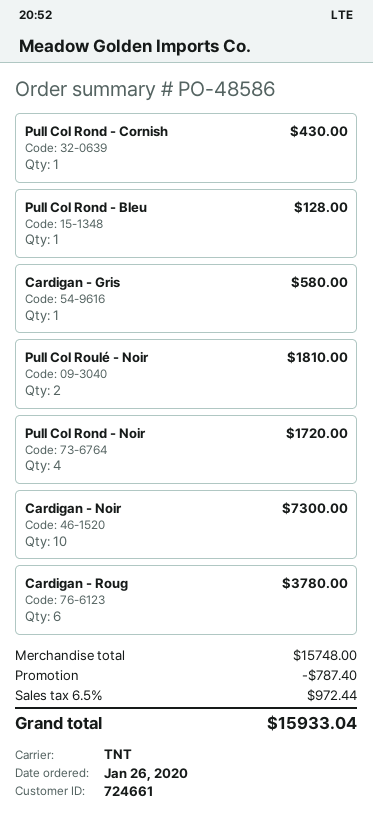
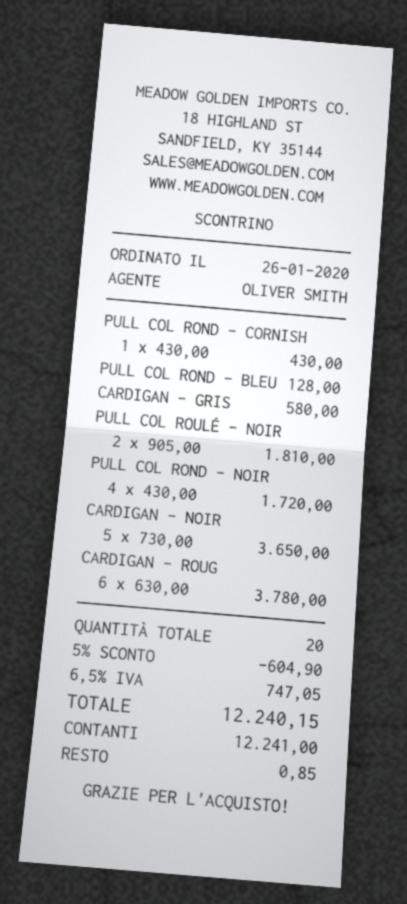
Cardigan - Noir: 10 for 7300.00 -> 5 for 3650.00
discount: 787.40 -> 604.90
tax: 6.5% = 972.44 -> 6.5% = 747.05
total: 15933.04 -> 12240.15

